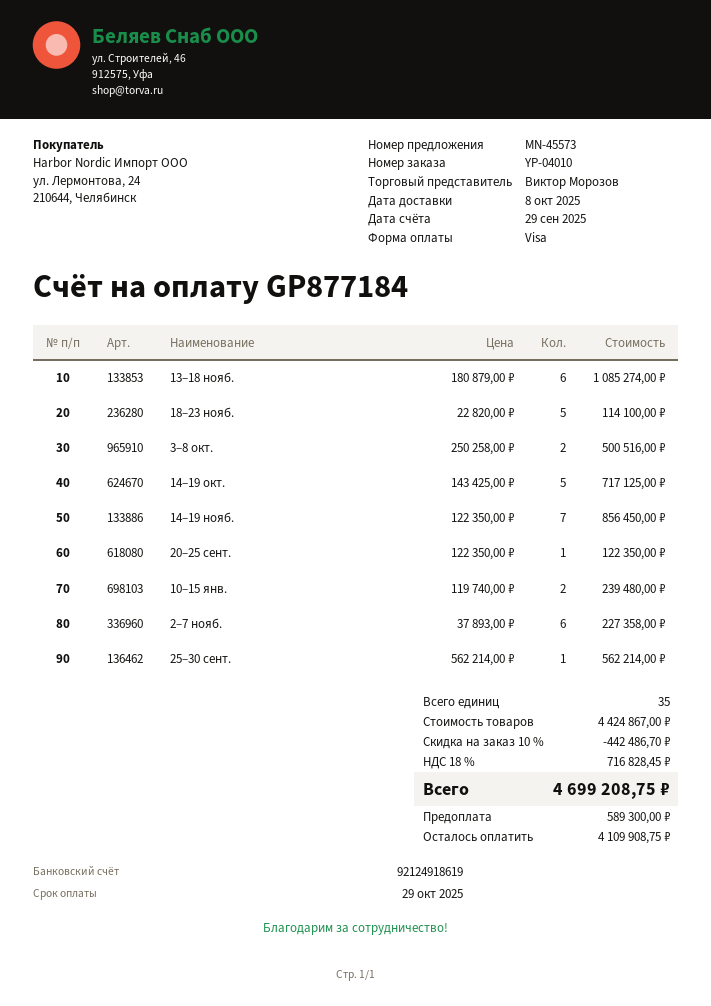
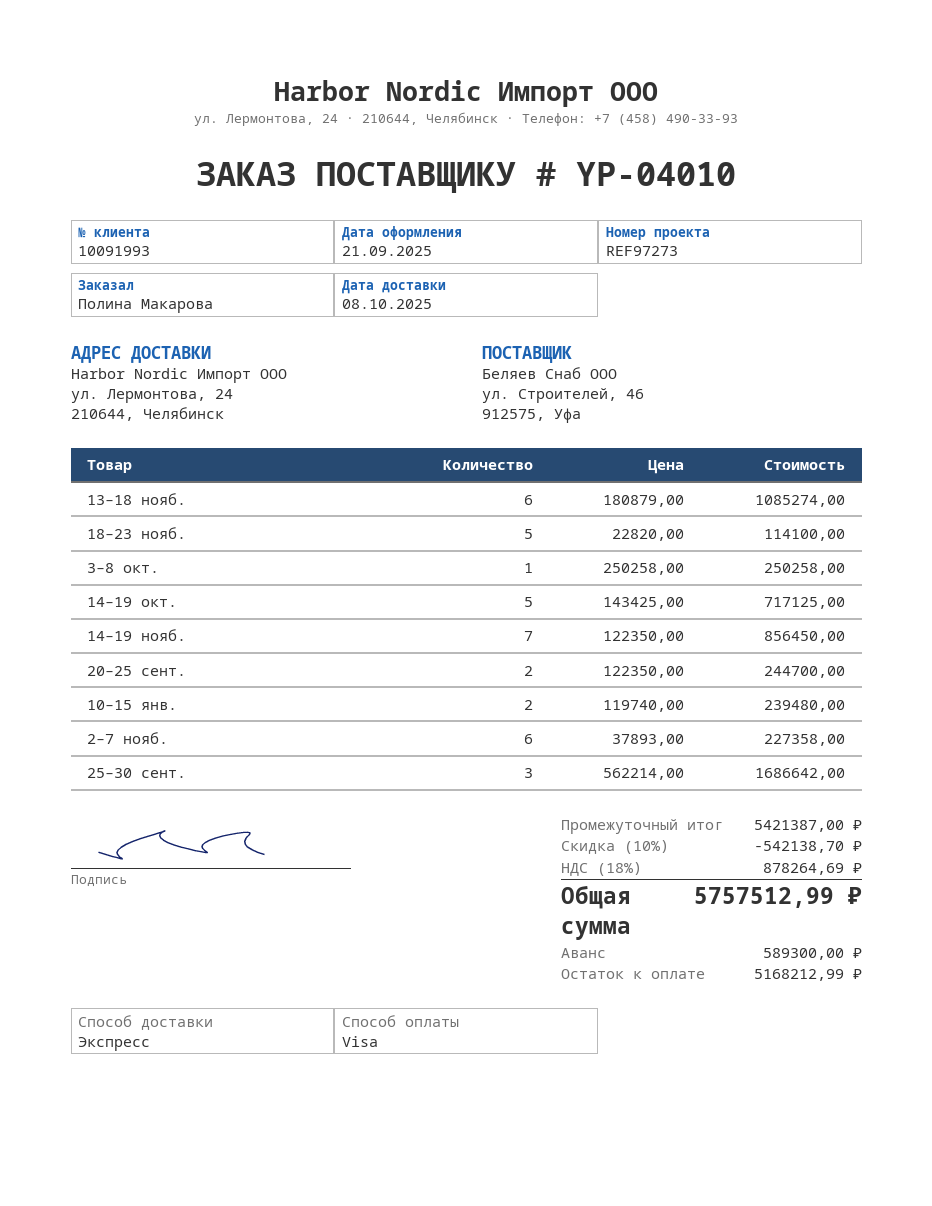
3–8 окт.: 2 x 250258.00 = 500516.00 -> 1 x 250258.00 = 250258.00
20–25 сент.: 1 x 122350.00 = 122350.00 -> 2 x 122350.00 = 244700.00
25–30 сент.: 1 x 562214.00 = 562214.00 -> 3 x 562214.00 = 1686642.00
subtotal: 4424867.00 -> 5421387.00
discount: 10% = 442486.70 -> 10% = 542138.70
tax: 18% = 716828.45 -> 18% = 878264.69
total: 4699208.75 -> 5757512.99
balance: 4109908.75 -> 5168212.99

